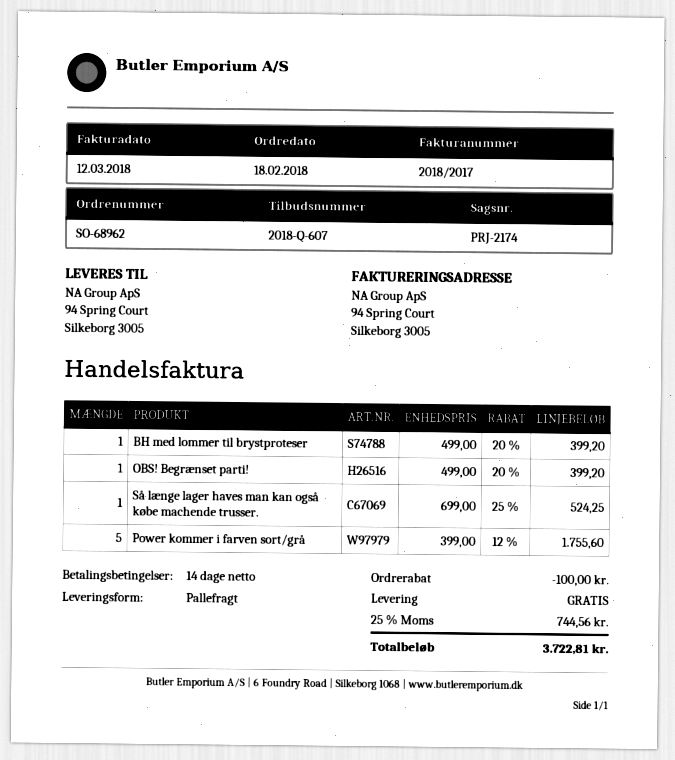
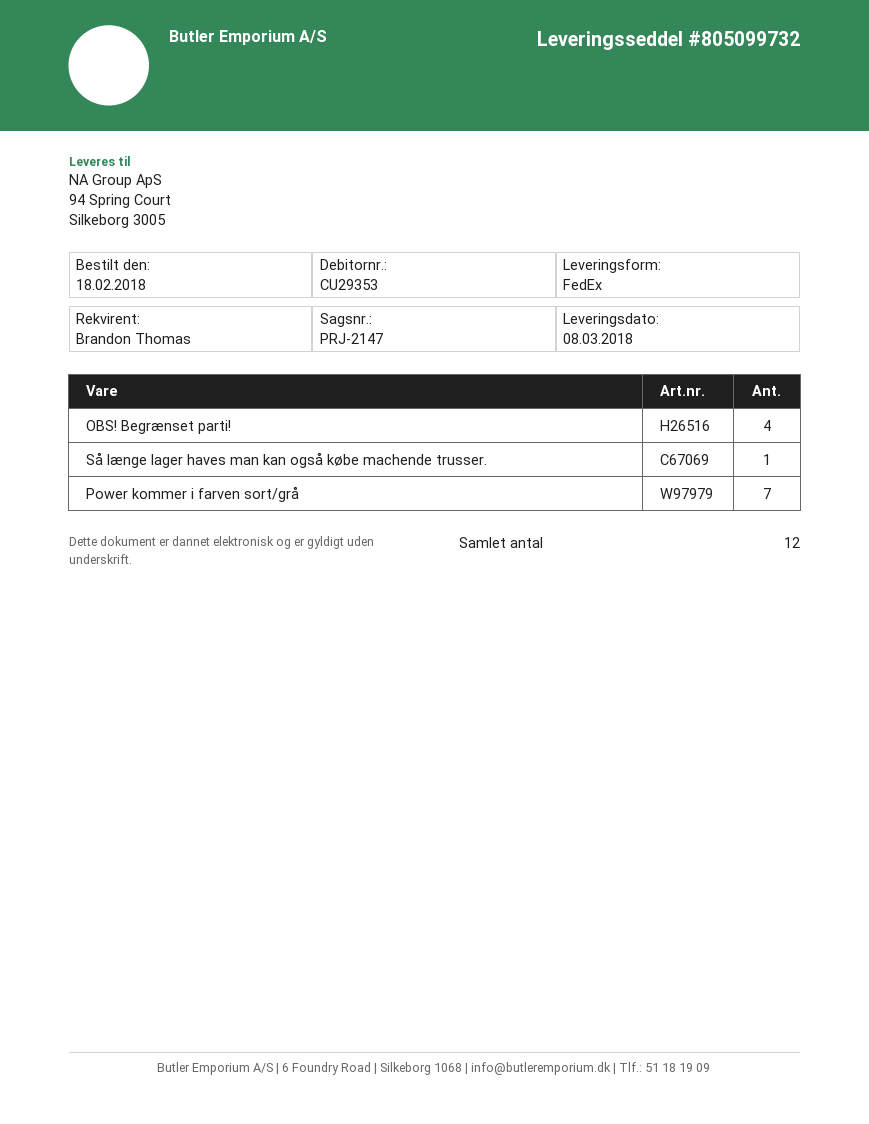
reference: PRJ-2174 -> PRJ-2147
shipping method: pallet freight -> FedEx
BH med lommer til brystproteser: 1 -> none
OBS! Begrænset parti!: 1 -> 4
Power kommer i farven sort/grå: 5 -> 7

